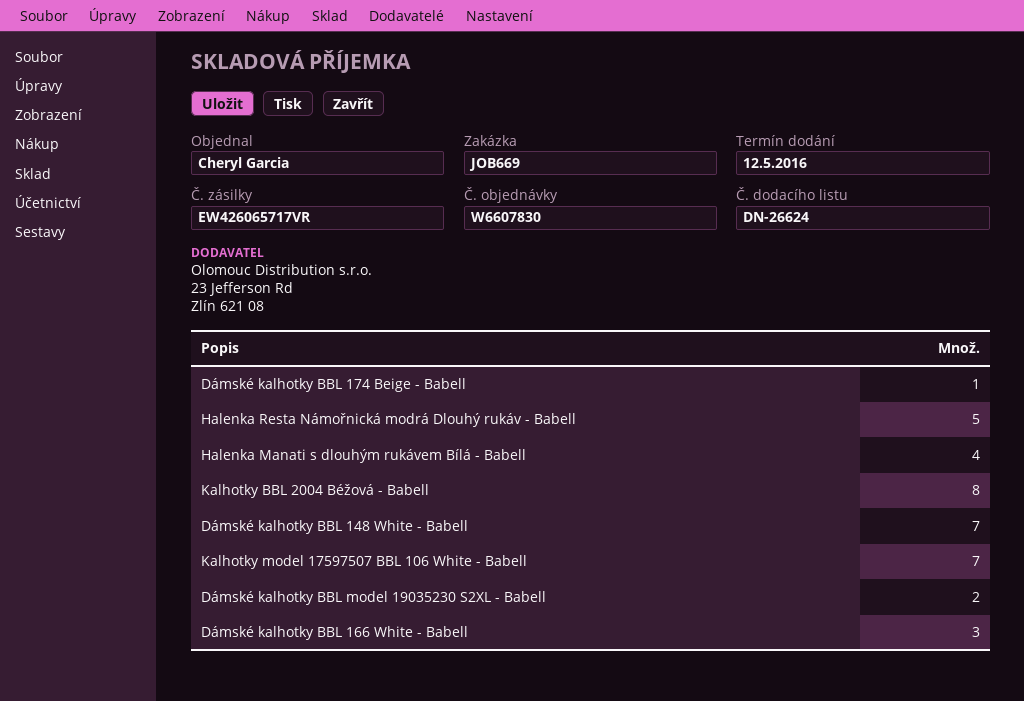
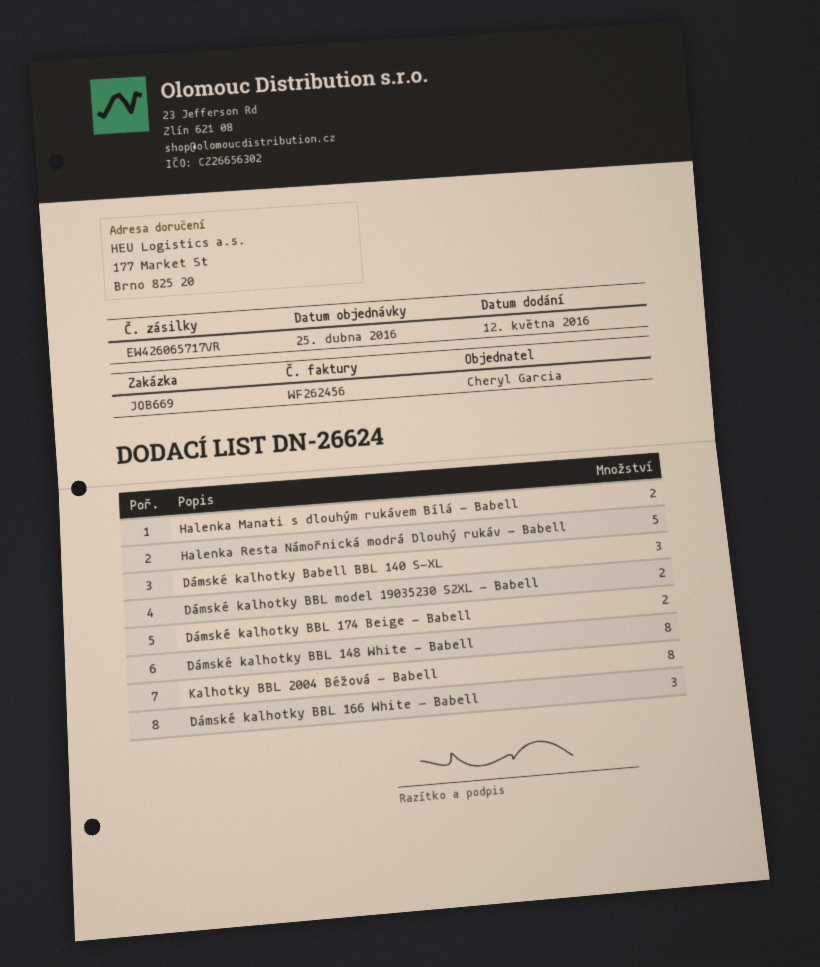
Dámské kalhotky BBL 174 Beige - Babell: 1 -> 2
Halenka Manati s dlouhým rukávem Bílá - Babell: 4 -> 2
Dámské kalhotky BBL 148 White - Babell: 7 -> 8
Kalhotky model 17597507 BBL 106 White - Babell: 7 -> none
Dámské kalhotky Babell BBL 140 S-XL: none -> 3

